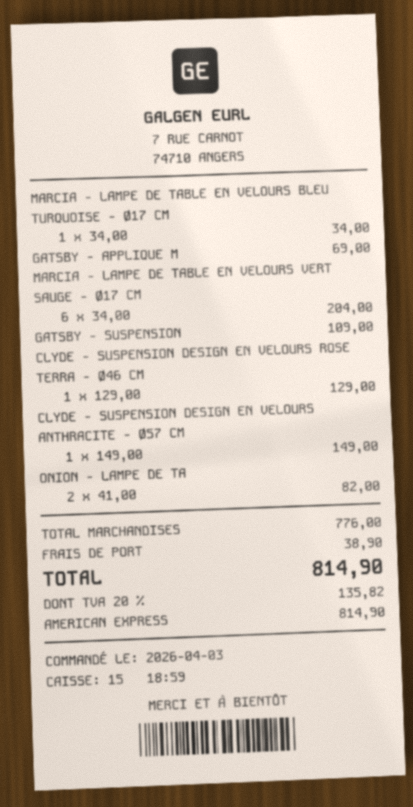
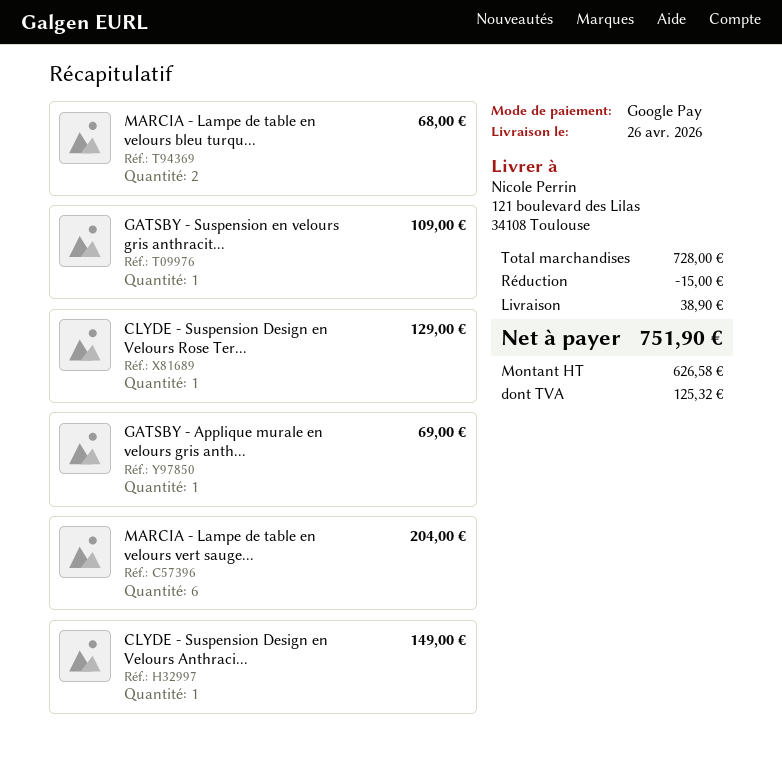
payment method: American Express -> Google Pay
MARCIA - LAMPE DE TABLE EN VELOURS BLEU TURQUOISE - Ø17 CM: 1 for 34.00 -> 2 for 68.00
ONION - LAMPE DE TA: 2 for 82.00 -> none
subtotal: 776.00 -> 728.00
discount: none -> 15.00
tax: 135.82 -> 125.32
total: 814.90 -> 751.90

